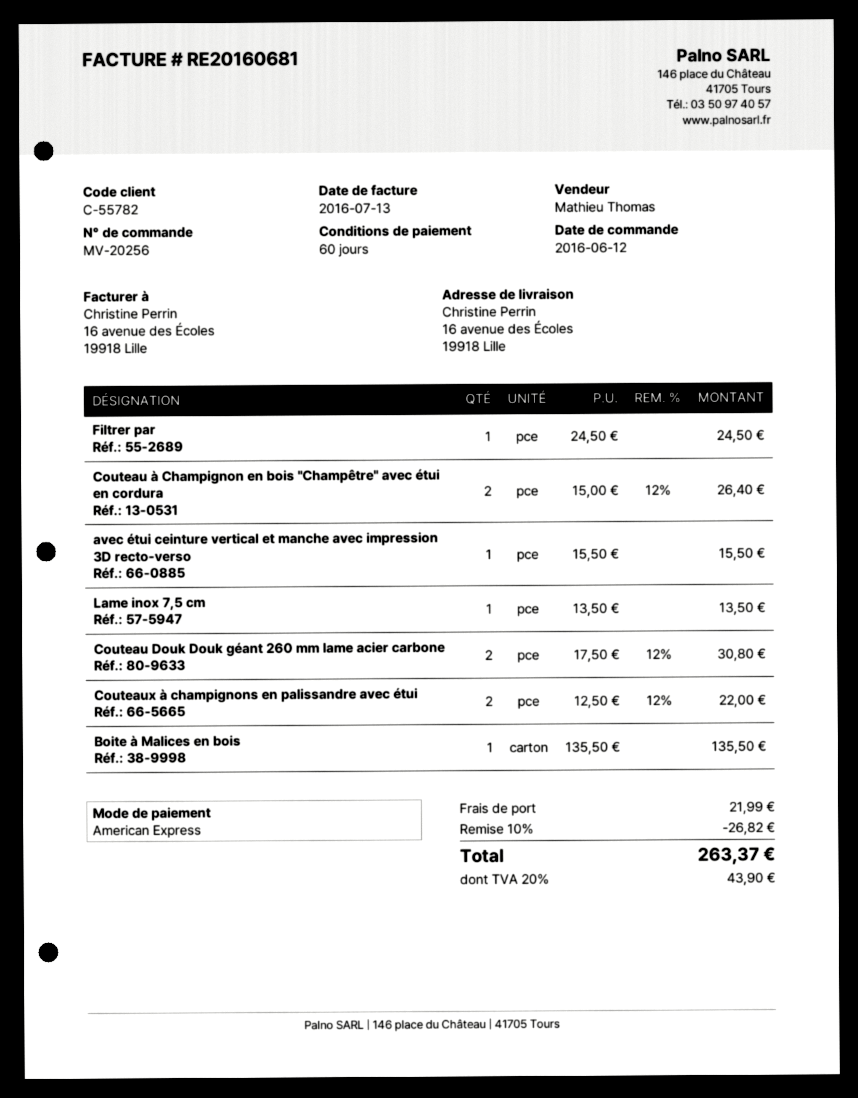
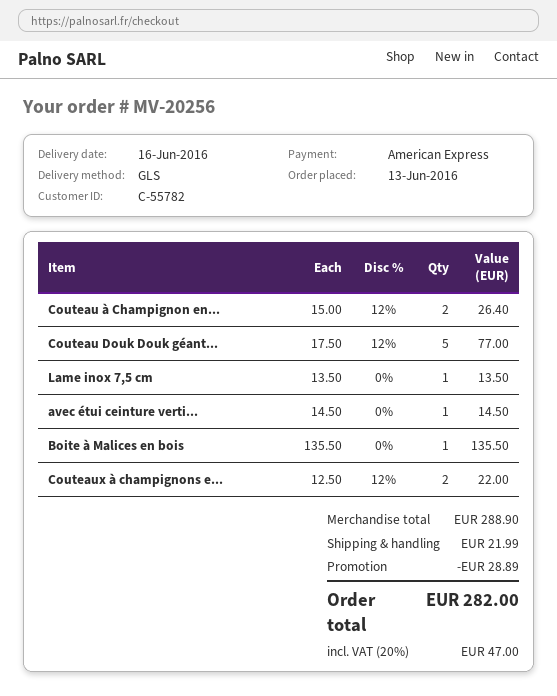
order date: 2016-06-12 -> 2016-06-13
Filtrer par: 1 x 24.50 = 24.50 -> none
avec étui ceinture vertical et manche avec impression 3D recto-verso: 1 x 15.50 = 15.50 -> 1 x 14.50 = 14.50
Couteau Douk Douk géant 260 mm lame acier carbone: 2 x 17.50 - 12% = 30.80 -> 5 x 17.50 - 12% = 77.00
discount: 26.82 -> 28.89
tax: 20% = 43.90 -> 20% = 47.00
total: 263.37 -> 282.00

